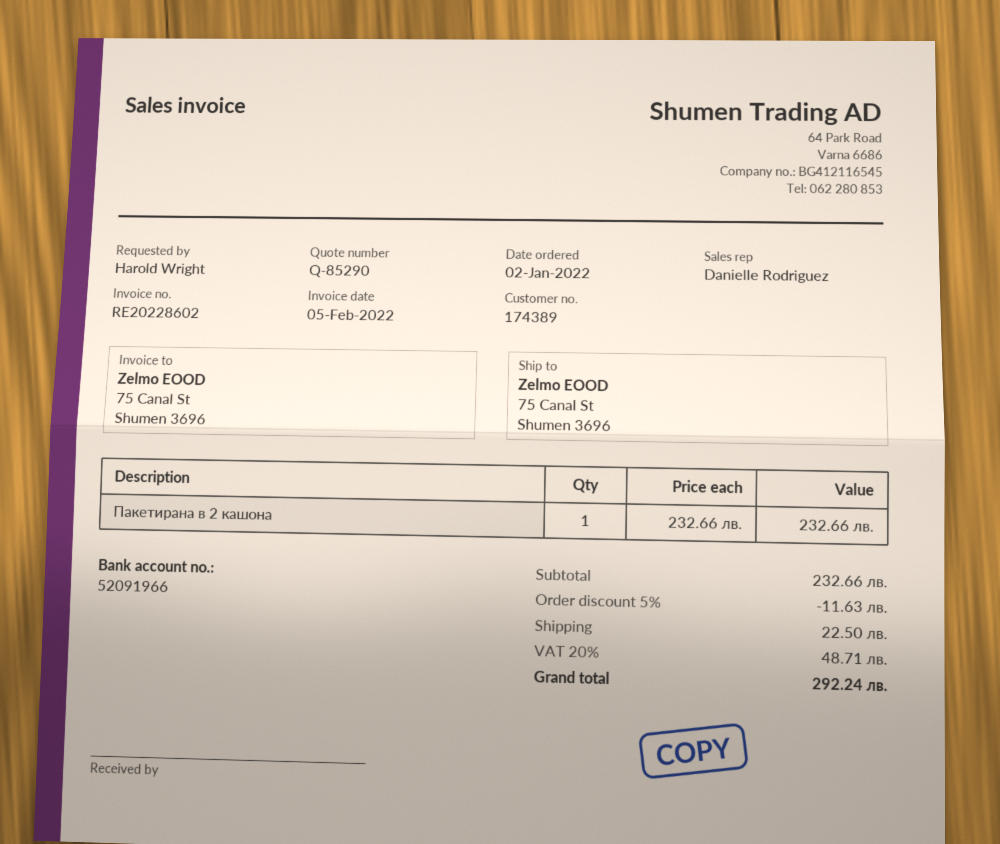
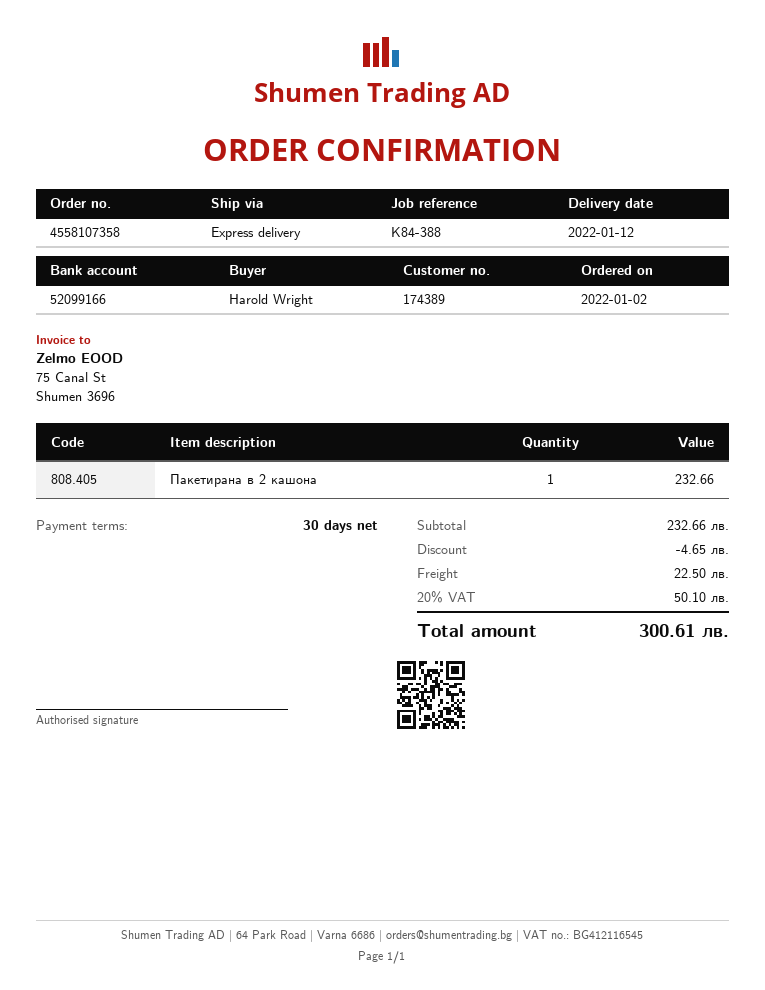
bank account: 52091966 -> 52099166
discount: 11.63 -> 4.65
tax: 20% = 48.71 -> 20% = 50.10
total: 292.24 -> 300.61

